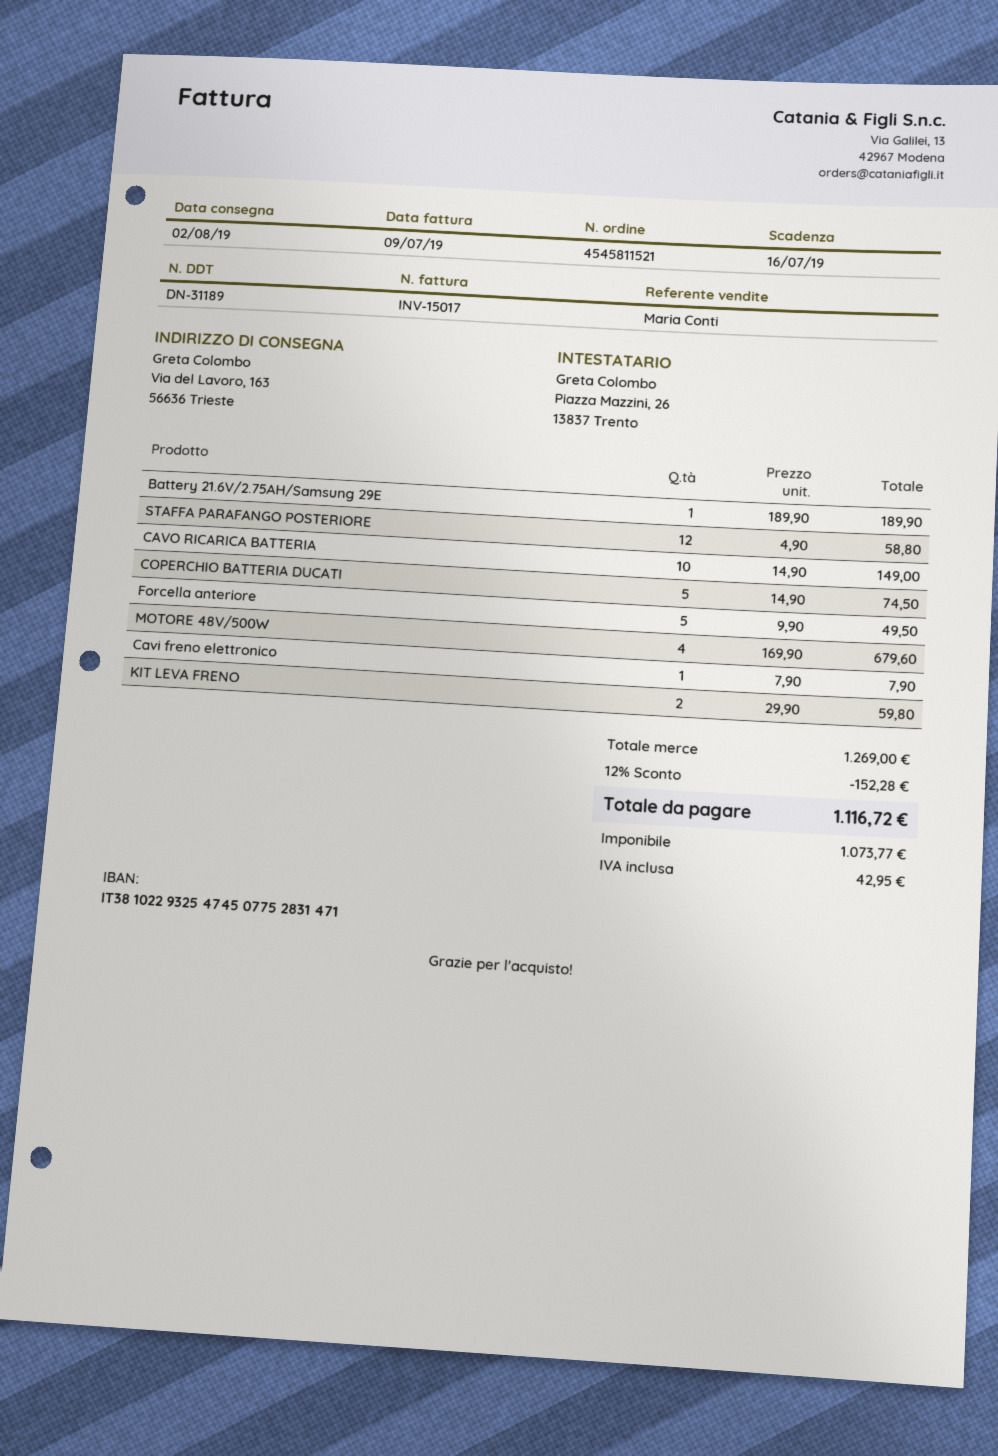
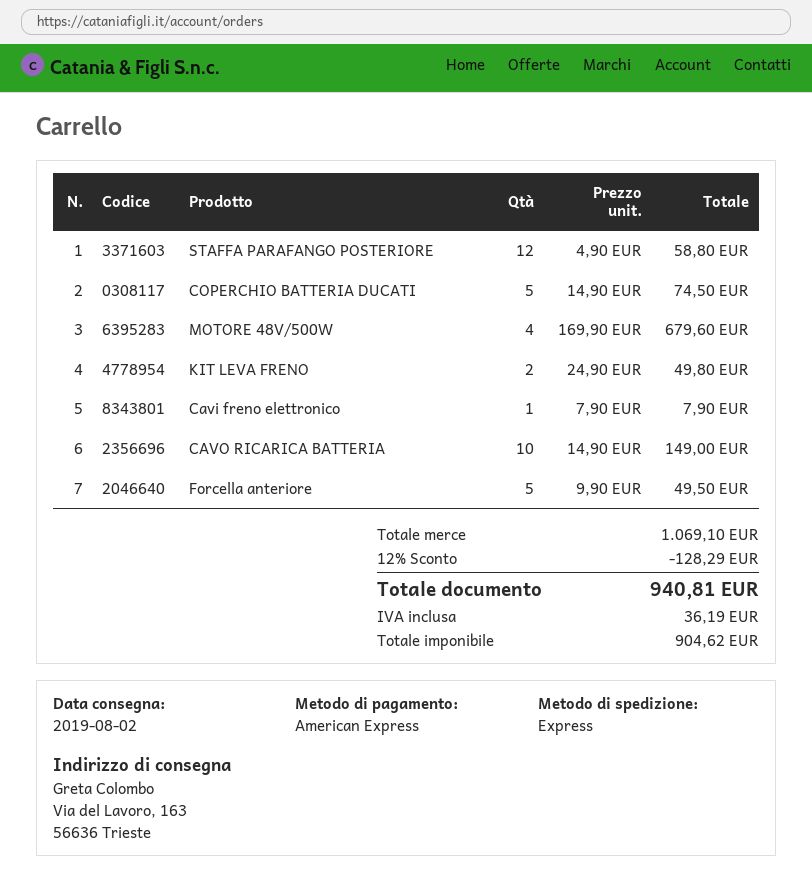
Battery 21.6V/2.75AH/Samsung 29E: 1 x 189.90 = 189.90 -> none
KIT LEVA FRENO: 2 x 29.90 = 59.80 -> 2 x 24.90 = 49.80
subtotal: 1269.00 -> 1069.10
discount: 12% = 152.28 -> 12% = 128.29
net: 1073.77 -> 904.62
tax: 42.95 -> 36.19
total: 1116.72 -> 940.81

